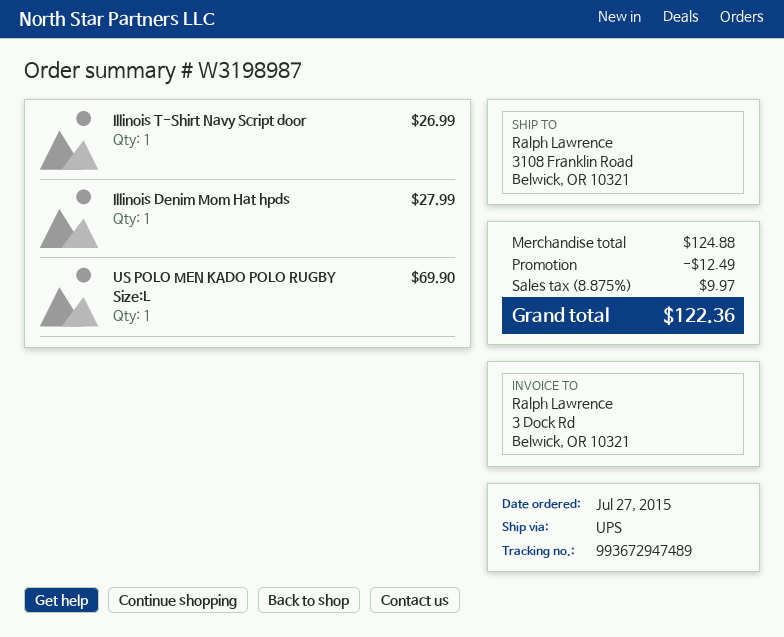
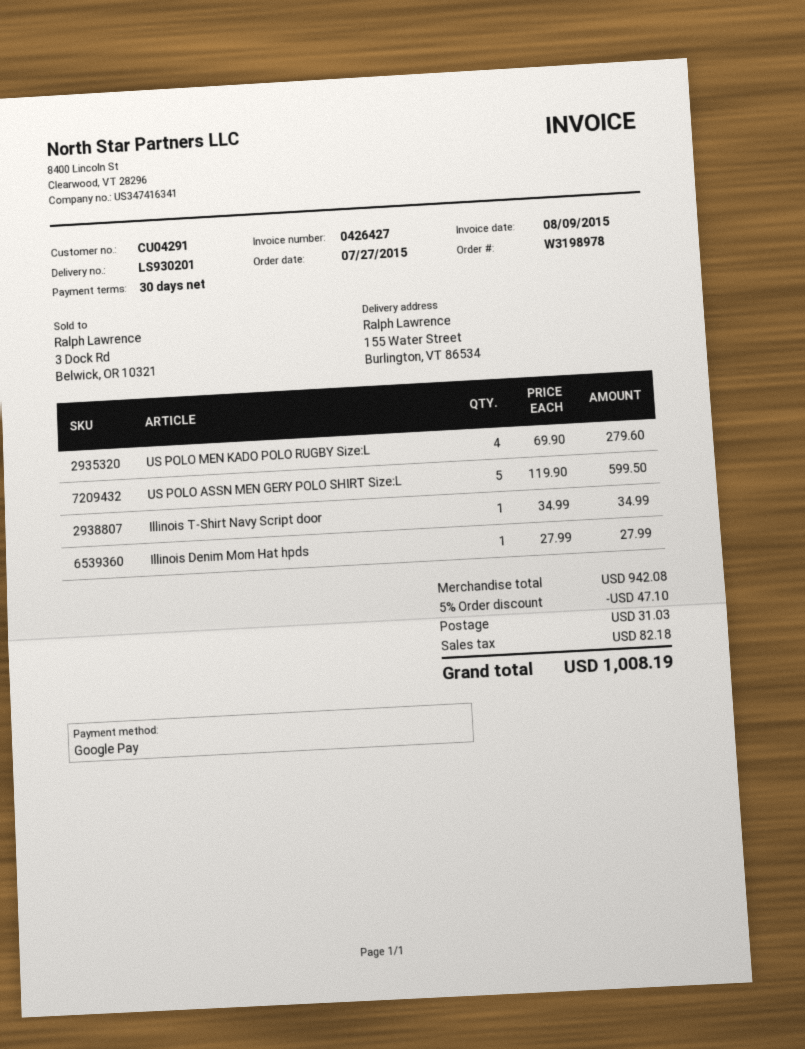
order number: W3198987 -> W3198978
ship to: 3108 Franklin Road, Belwick, OR 10321 -> 155 Water Street, Burlington, VT 86534
Illinois T-Shirt Navy Script door: 1 for 26.99 -> 1 for 34.99
US POLO MEN KADO POLO RUGBY Size:L: 1 for 69.90 -> 4 for 279.60
US POLO ASSN MEN GERY POLO SHIRT Size:L: none -> 5 for 599.50
subtotal: 124.88 -> 942.08
discount: 12.49 -> 47.10
shipping: none -> 31.03
tax: 9.97 -> 82.18
total: 122.36 -> 1008.19

